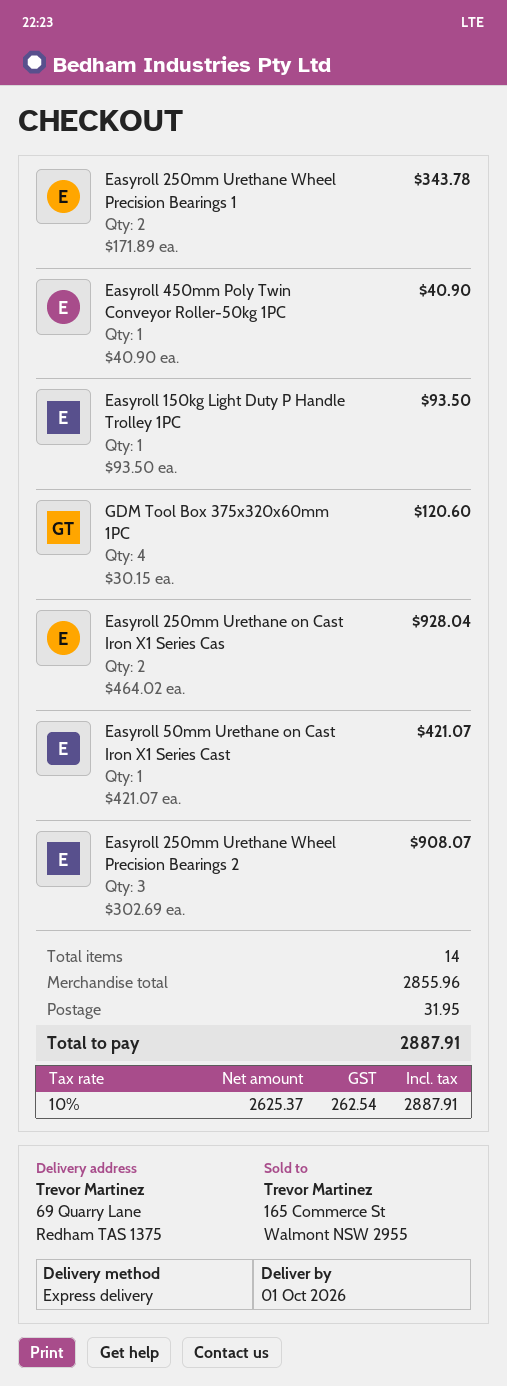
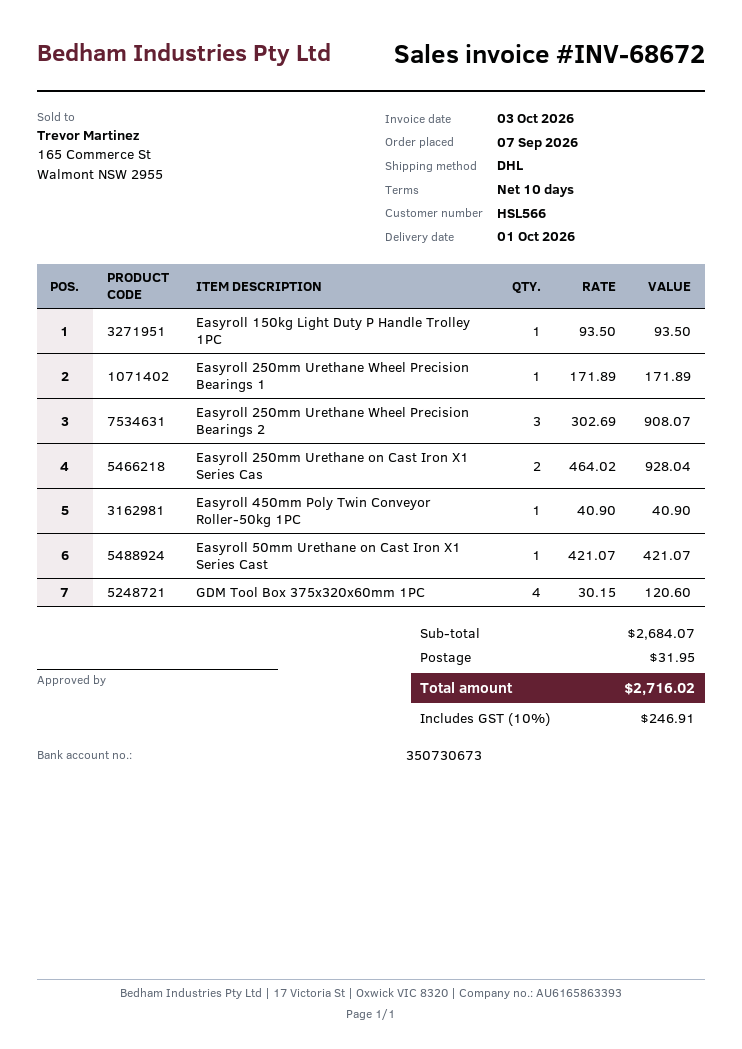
shipping method: express -> DHL
Easyroll 250mm Urethane Wheel Precision Bearings 1: 2 x 171.89 = 343.78 -> 1 x 171.89 = 171.89
subtotal: 2855.96 -> 2684.07
tax: 10% = 262.54 -> 10% = 246.91
total: 2887.91 -> 2716.02

